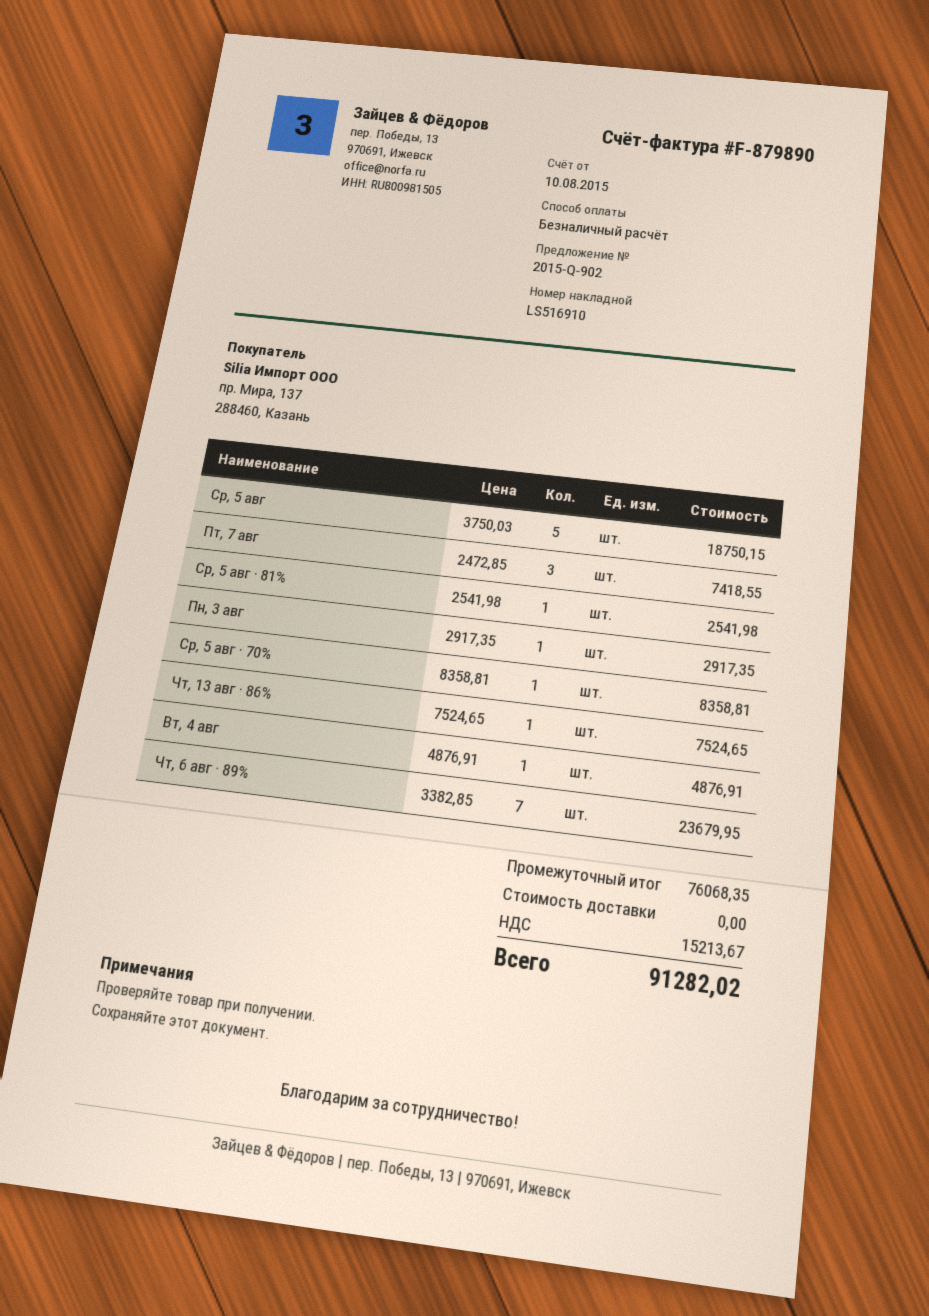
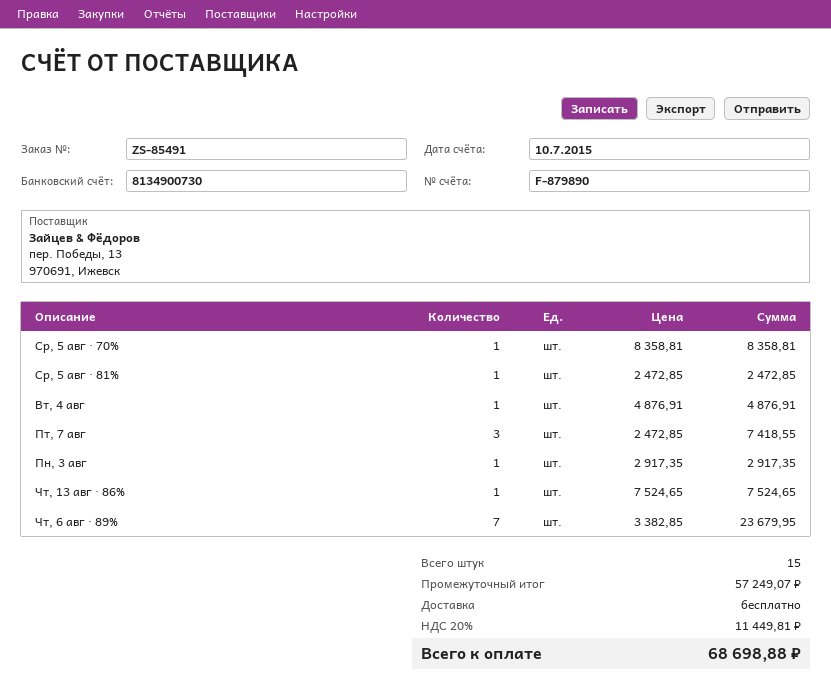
invoice date: 2015-08-10 -> 2015-07-10
Ср, 5 авг: 5 x 3750.03 = 18750.15 -> none
Ср, 5 авг · 81%: 1 x 2541.98 = 2541.98 -> 1 x 2472.85 = 2472.85
subtotal: 76068.35 -> 57249.07
tax: 15213.67 -> 11449.81
total: 91282.02 -> 68698.88

